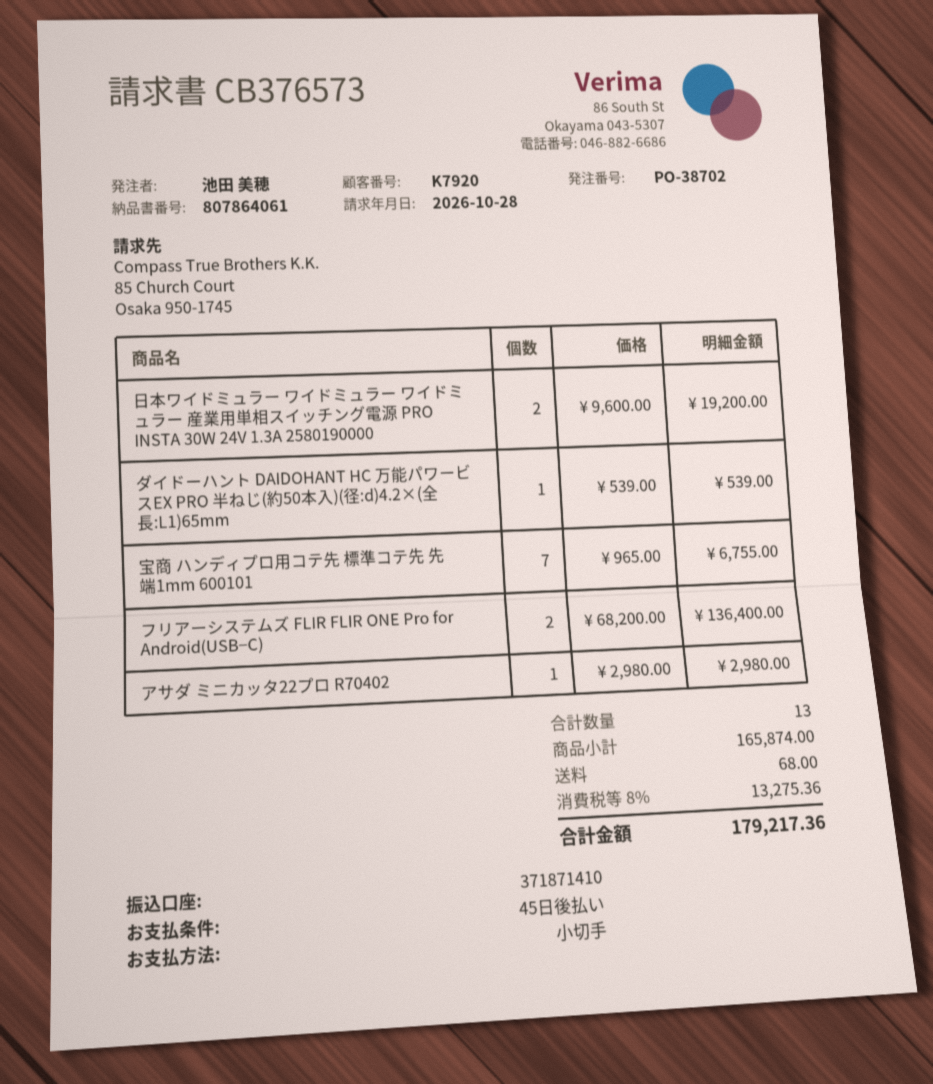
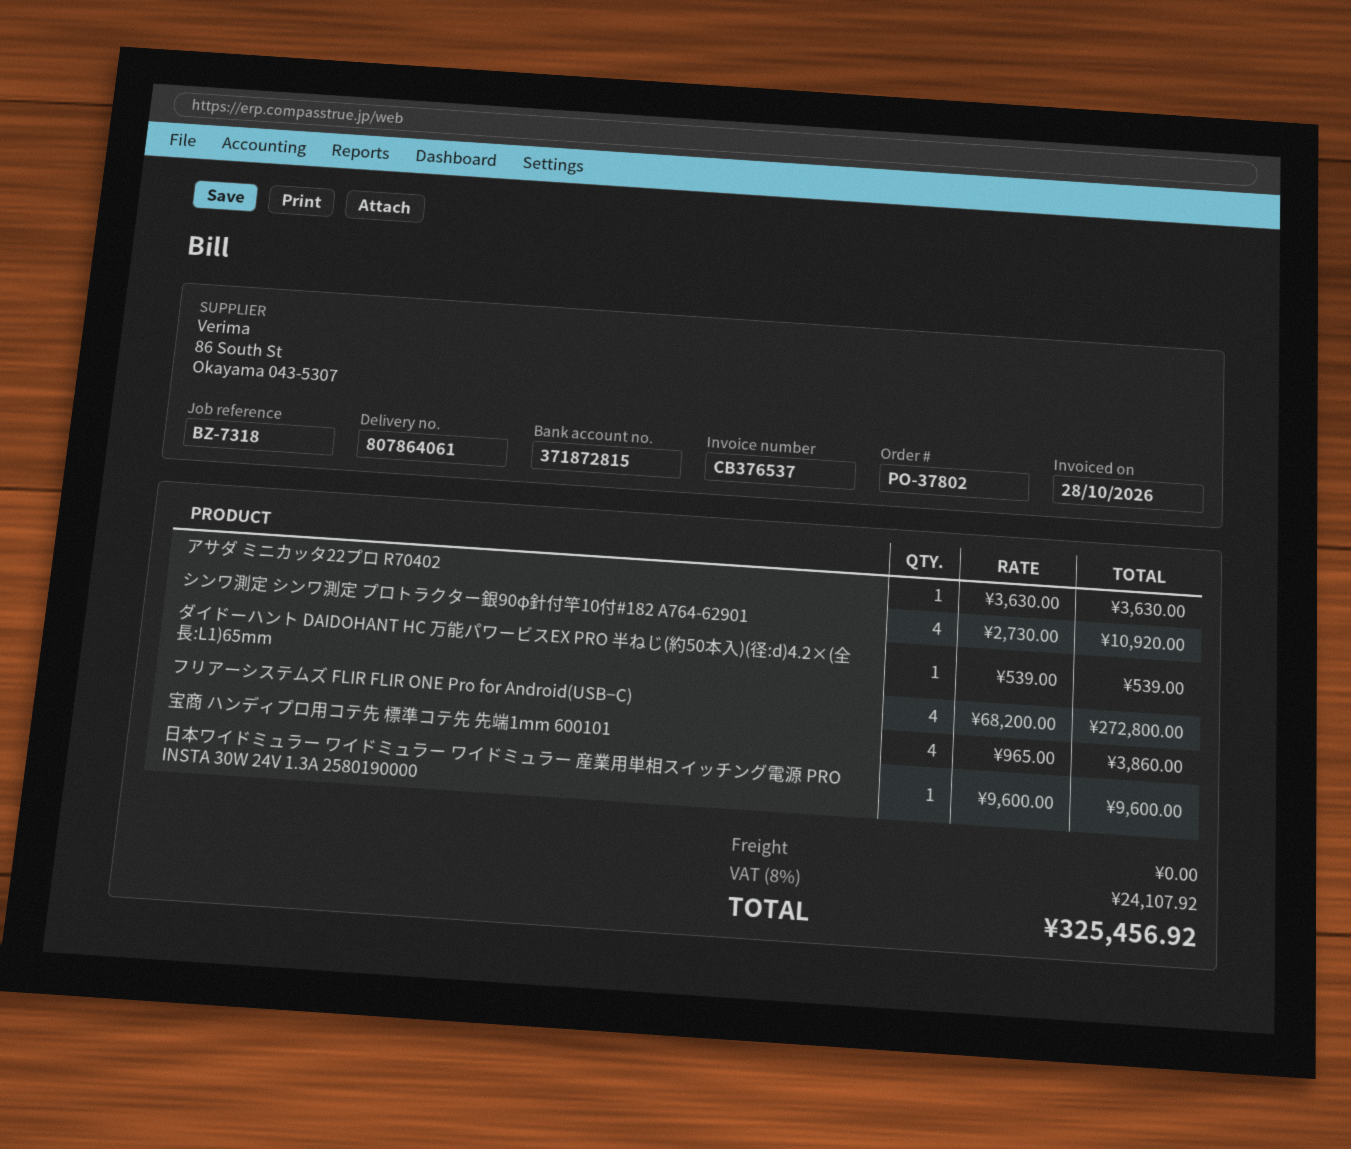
order number: PO-38702 -> PO-37802
invoice number: CB376573 -> CB376537
bank account: 371871410 -> 371872815
日本ワイドミュラー ワイドミュラー ワイドミュラー 産業用単相スイッチング電源 PRO INSTA 30W 24V 1.3A 2580190000: 2 x 9600.00 = 19200.00 -> 1 x 9600.00 = 9600.00
宝商 ハンディプロ用コテ先 標準コテ先 先端1mm 600101: 7 x 965.00 = 6755.00 -> 4 x 965.00 = 3860.00
フリアーシステムズ FLIR FLIR ONE Pro for Android(USB−C): 2 x 68200.00 = 136400.00 -> 4 x 68200.00 = 272800.00
アサダ ミニカッタ22プロ R70402: 1 x 2980.00 = 2980.00 -> 1 x 3630.00 = 3630.00
シンワ測定 シンワ測定 プロトラクター銀90φ針付竿10付#182 A764-62901: none -> 4 x 2730.00 = 10920.00
shipping: 68.00 -> 0.00
tax: 8% = 13275.36 -> 8% = 24107.92
total: 179217.36 -> 325456.92

